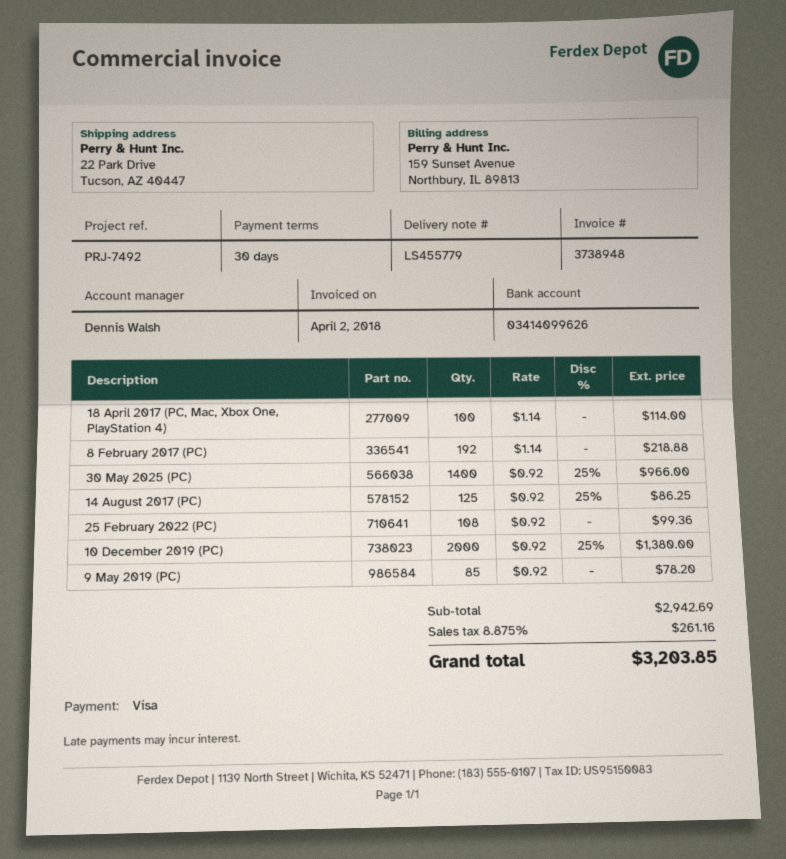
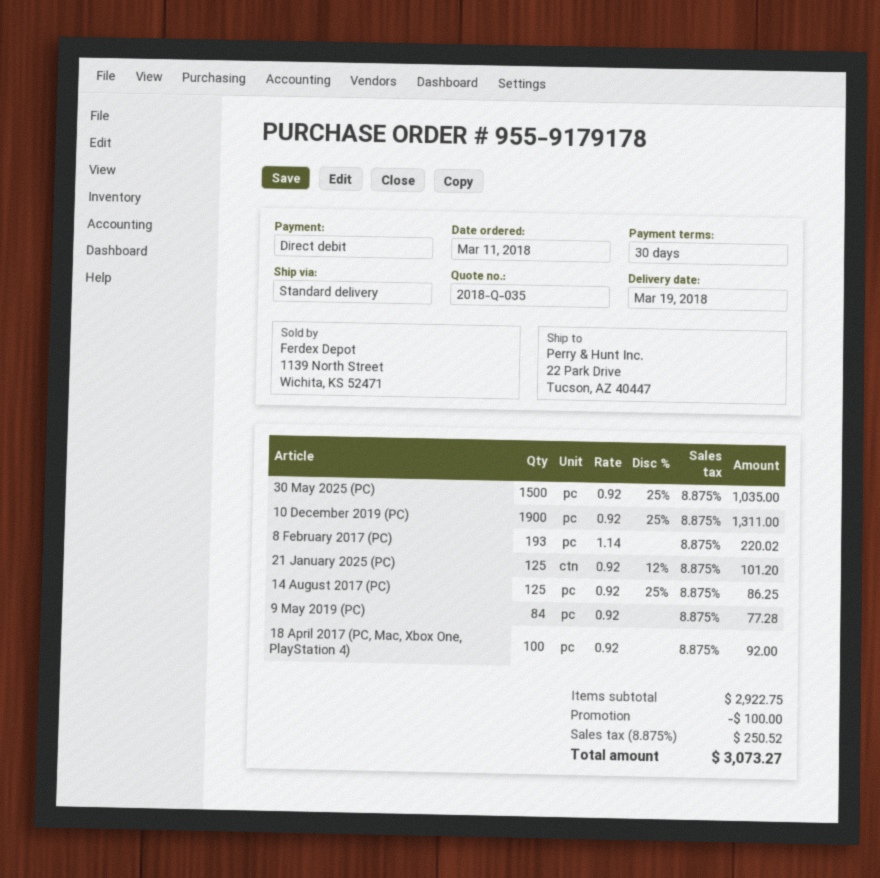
payment method: Visa -> direct debit
18 April 2017 (PC, Mac, Xbox One, PlayStation 4): 100 x 1.14 = 114.00 -> 100 x 0.92 = 92.00
8 February 2017 (PC): 192 x 1.14 = 218.88 -> 193 x 1.14 = 220.02
30 May 2025 (PC): 1400 x 0.92 - 25% = 966.00 -> 1500 x 0.92 - 25% = 1035.00
25 February 2022 (PC): 108 x 0.92 = 99.36 -> none
10 December 2019 (PC): 2000 x 0.92 - 25% = 1380.00 -> 1900 x 0.92 - 25% = 1311.00
9 May 2019 (PC): 85 x 0.92 = 78.20 -> 84 x 0.92 = 77.28
21 January 2025 (PC): none -> 125 x 0.92 - 12% = 101.20
subtotal: 2942.69 -> 2922.75
discount: none -> 100.00
tax: 8.875% = 261.16 -> 8.875% = 250.52
total: 3203.85 -> 3073.27

